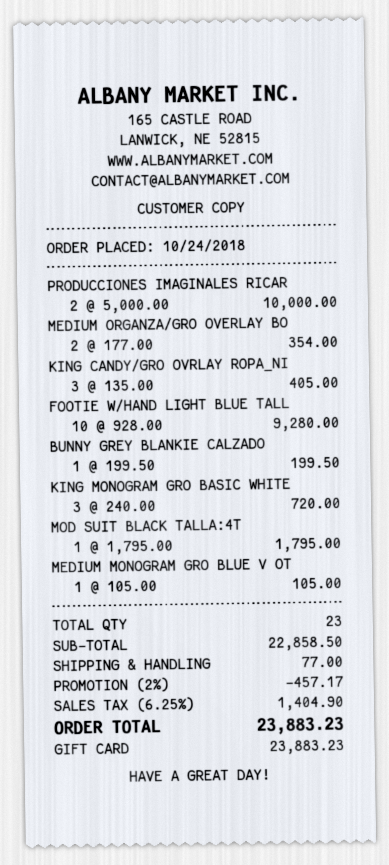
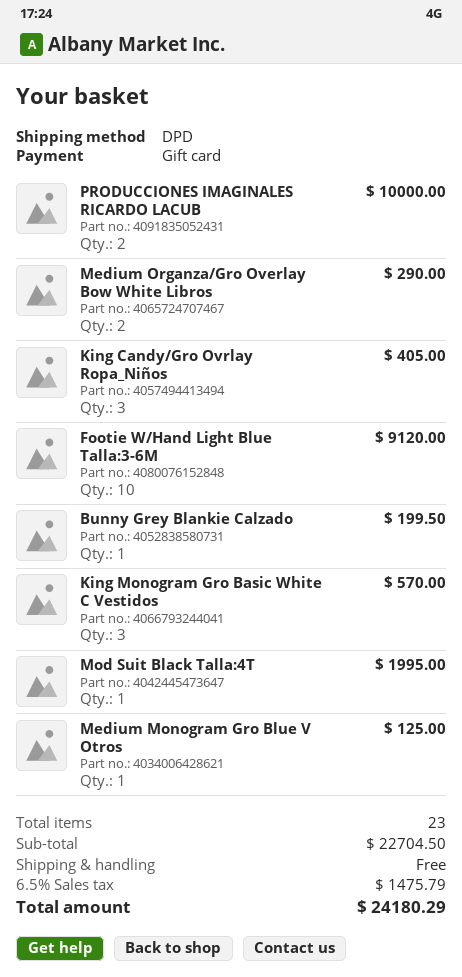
MEDIUM ORGANZA/GRO OVERLAY BO: 2 for 354.00 -> 2 for 290.00
FOOTIE W/HAND LIGHT BLUE TALL: 10 for 9280.00 -> 10 for 9120.00
KING MONOGRAM GRO BASIC WHITE: 3 for 720.00 -> 3 for 570.00
MOD SUIT BLACK TALLA:4T: 1 for 1795.00 -> 1 for 1995.00
MEDIUM MONOGRAM GRO BLUE V OT: 1 for 105.00 -> 1 for 125.00
subtotal: 22858.50 -> 22704.50
discount: 2% = 457.17 -> none
shipping: 77.00 -> 0.00
tax: 6.25% = 1404.90 -> 6.5% = 1475.79
total: 23883.23 -> 24180.29

